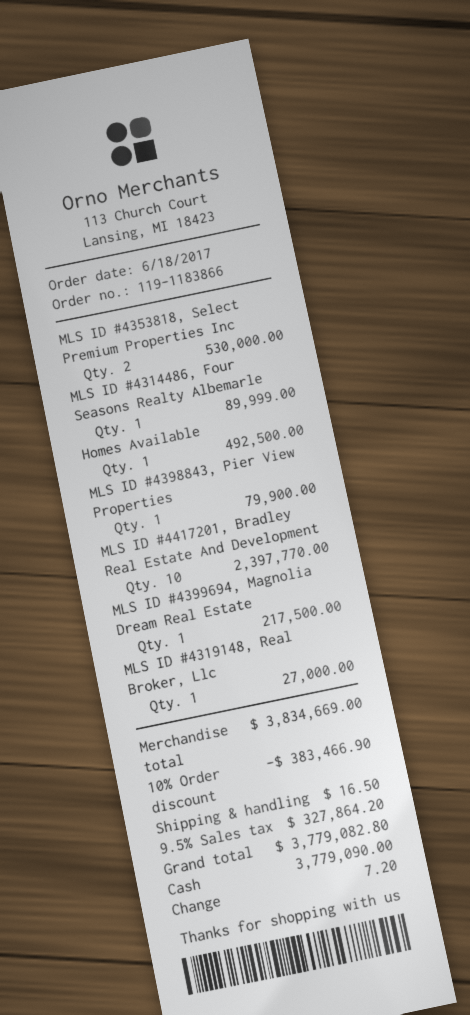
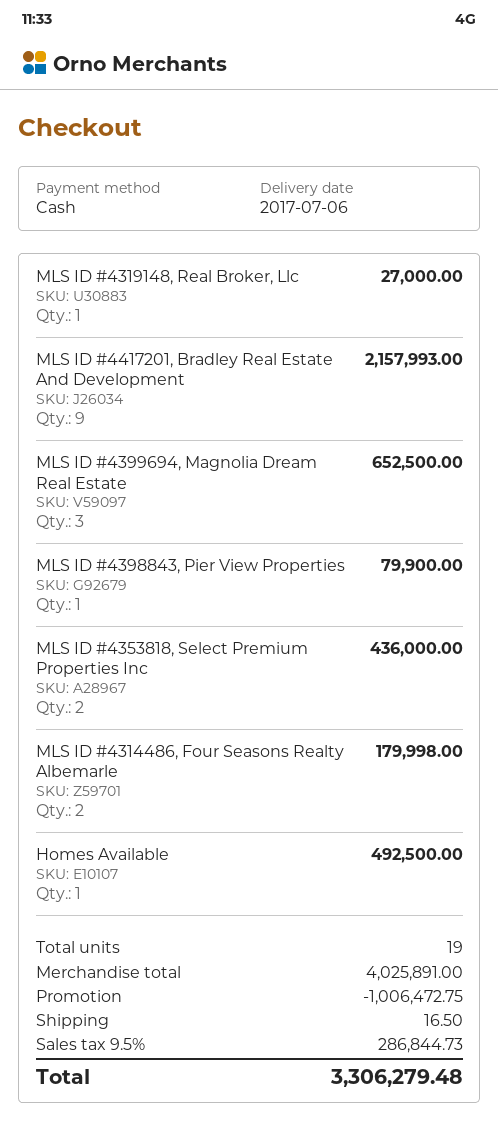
MLS ID #4353818, Select Premium Properties Inc: 2 for 530000.00 -> 2 for 436000.00
MLS ID #4314486, Four Seasons Realty Albemarle: 1 for 89999.00 -> 2 for 179998.00
MLS ID #4417201, Bradley Real Estate And Development: 10 for 2397770.00 -> 9 for 2157993.00
MLS ID #4399694, Magnolia Dream Real Estate: 1 for 217500.00 -> 3 for 652500.00
subtotal: 3834669.00 -> 4025891.00
discount: 383466.90 -> 1006472.75
tax: 9.5% = 327864.20 -> 9.5% = 286844.73
total: 3779082.80 -> 3306279.48

